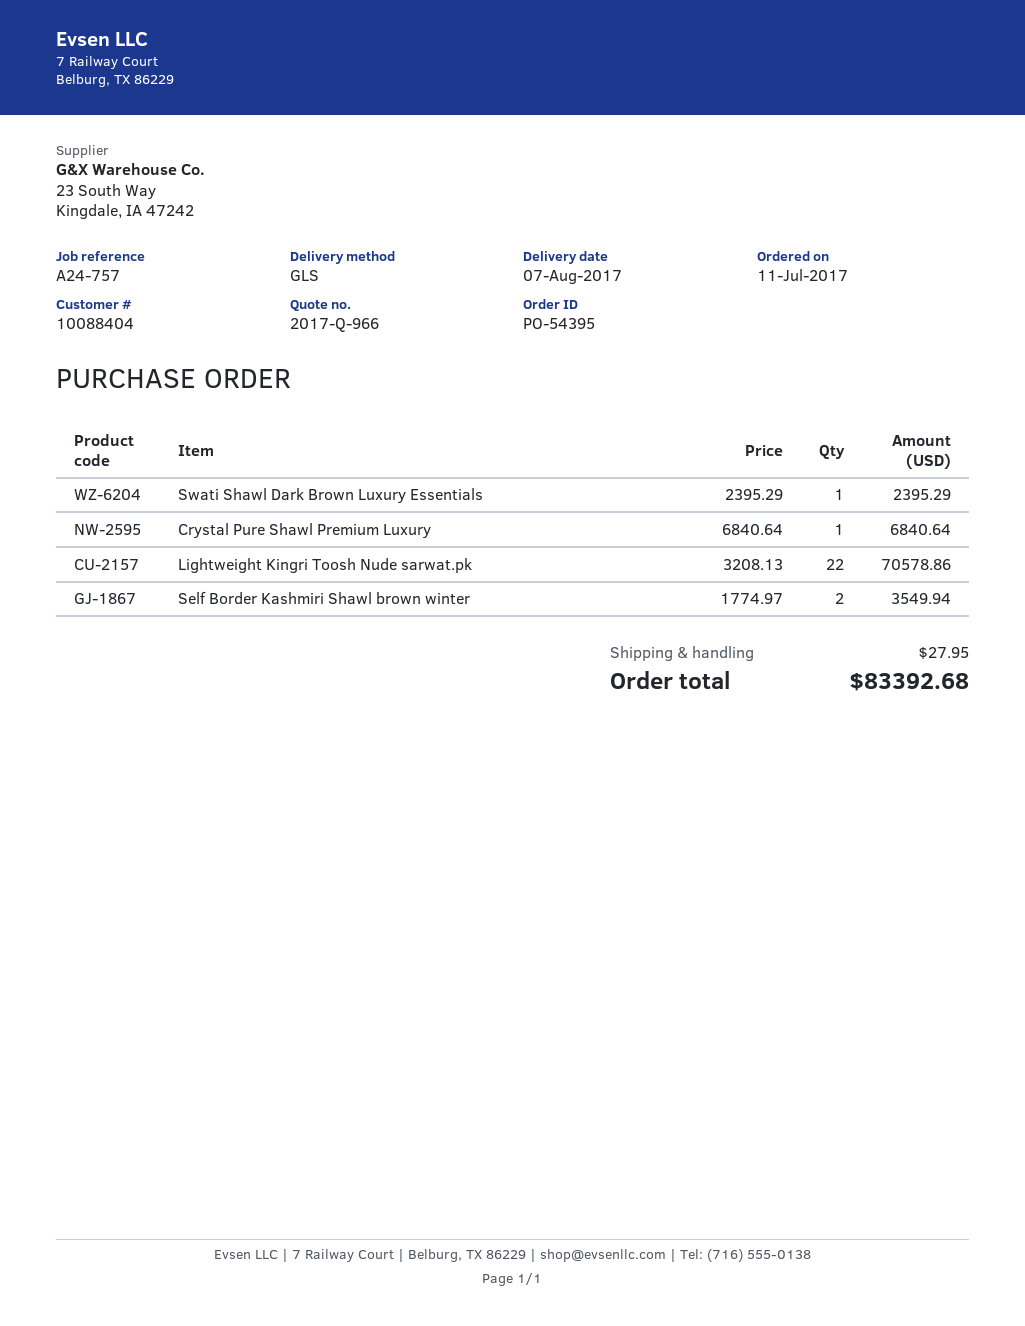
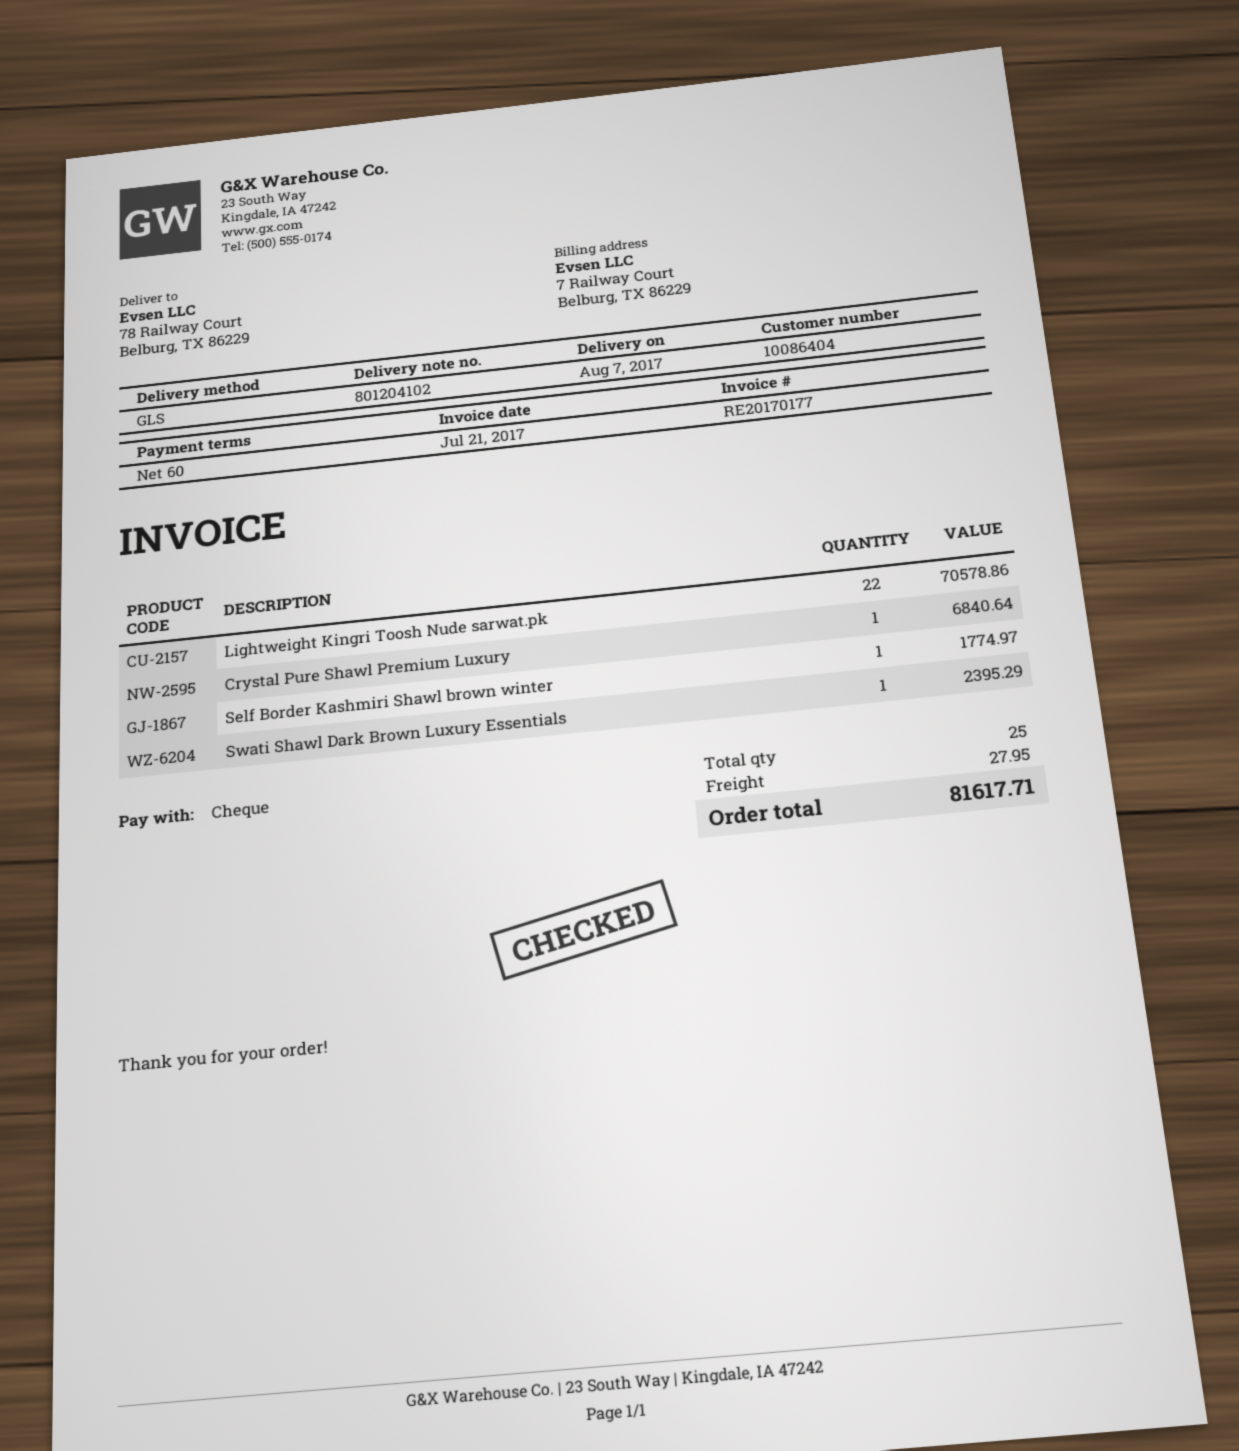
customer number: 10088404 -> 10086404
Self Border Kashmiri Shawl brown winter: 2 for 3549.94 -> 1 for 1774.97
total: 83392.68 -> 81617.71

